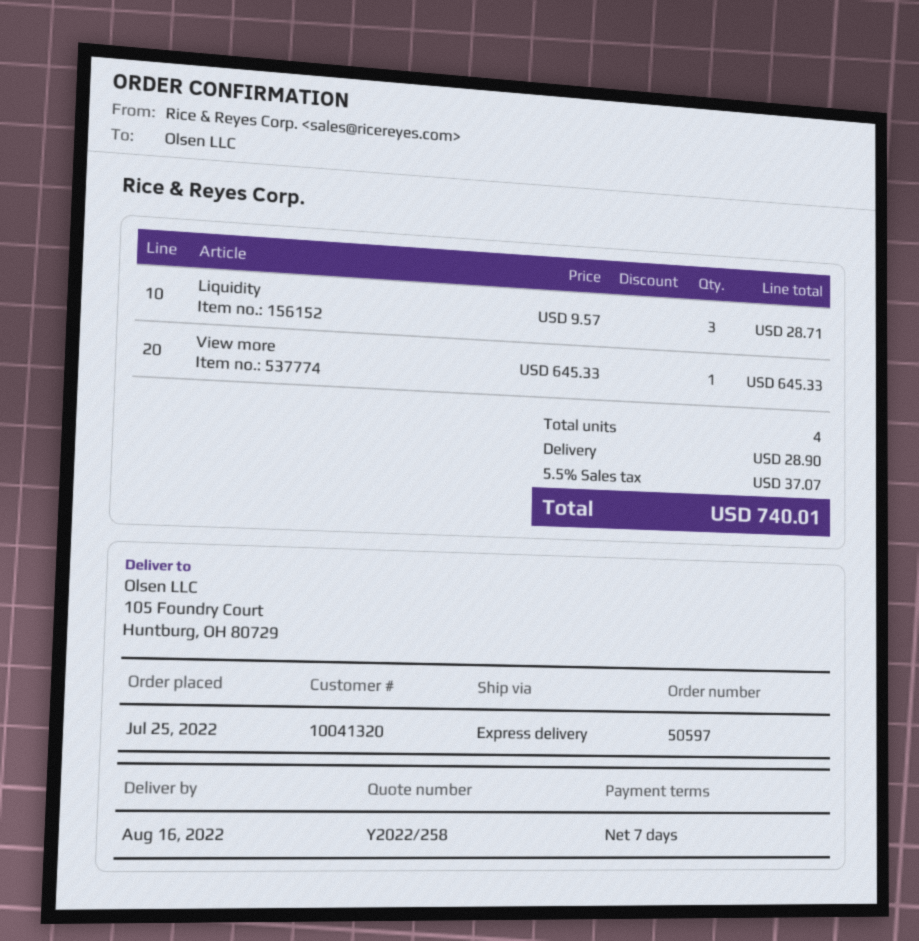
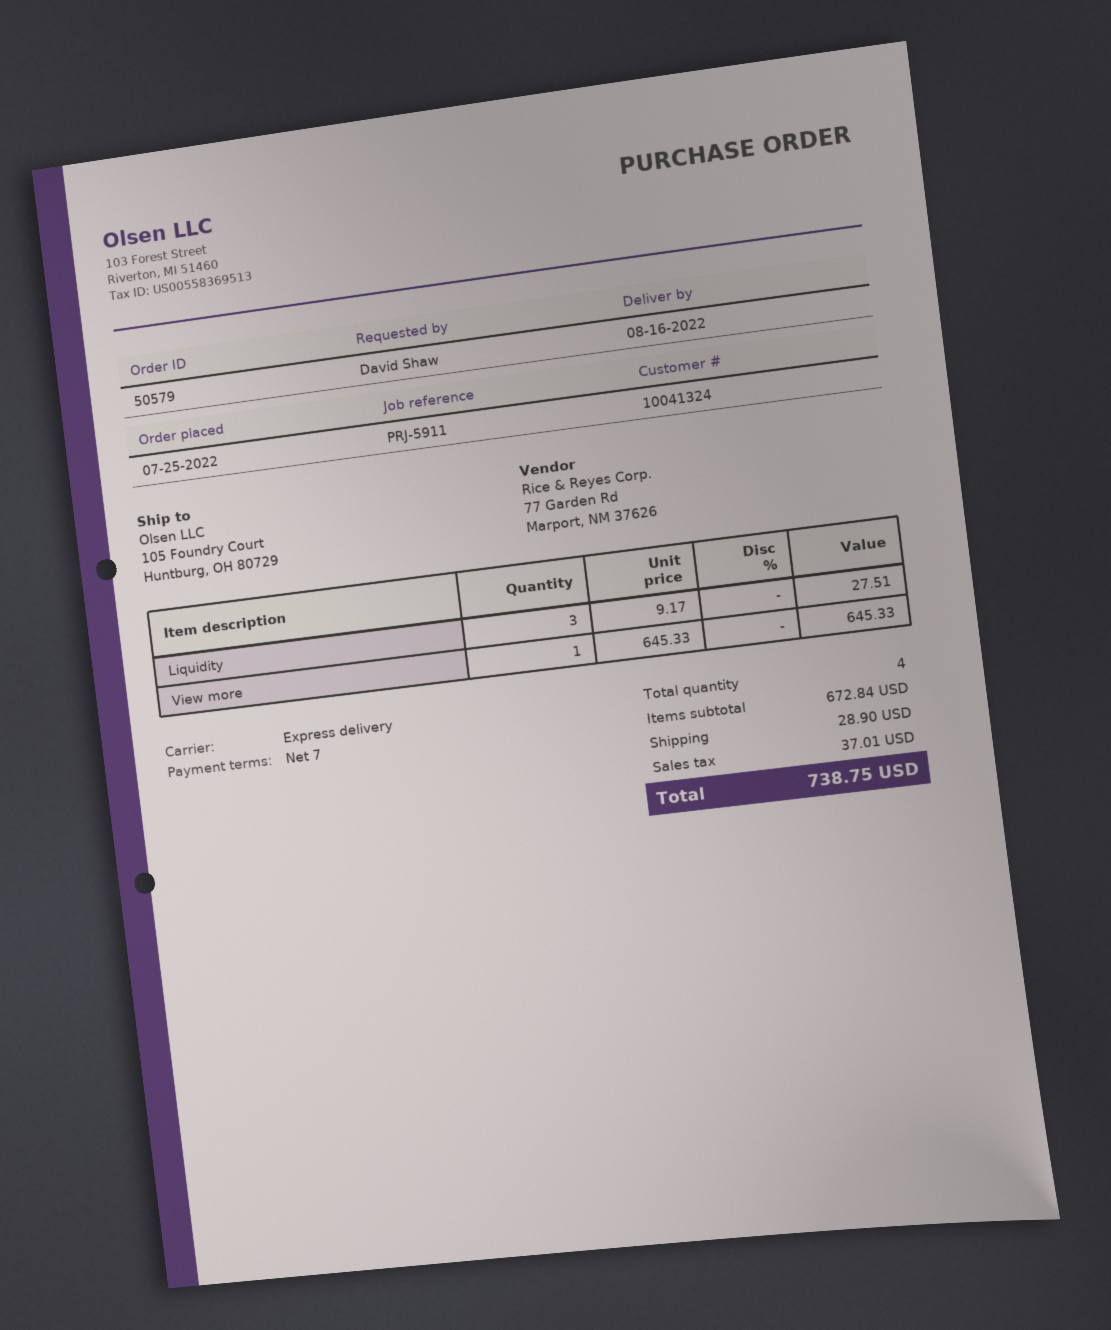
order number: 50597 -> 50579
customer number: 10041320 -> 10041324
Liquidity: 3 x 9.57 = 28.71 -> 3 x 9.17 = 27.51
tax: 37.07 -> 37.01
total: 740.01 -> 738.75

